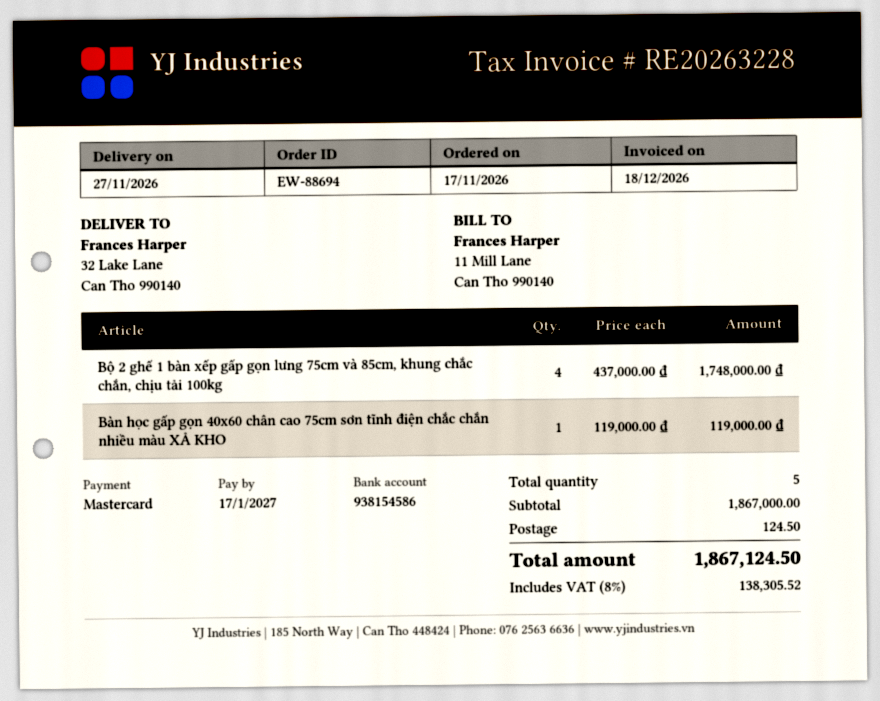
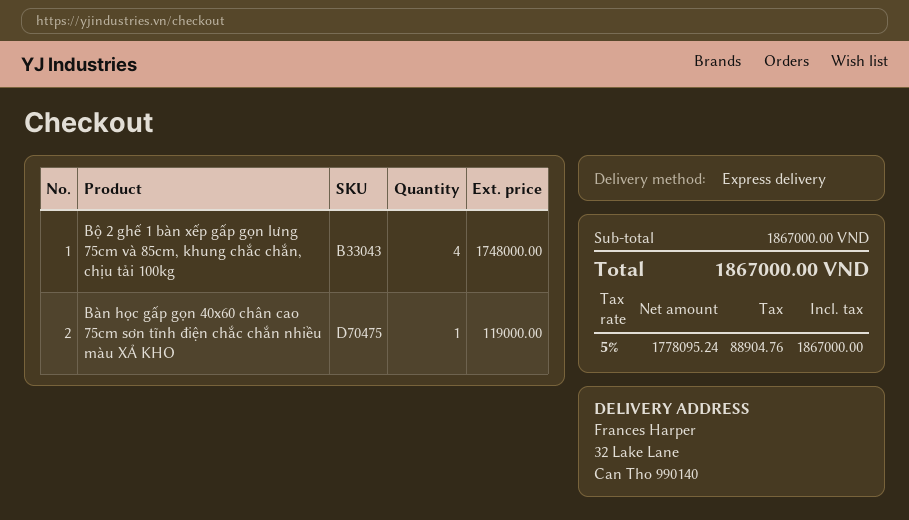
shipping: 124.50 -> none
tax: 8% = 138305.52 -> 5% = 88904.76
total: 1867124.50 -> 1867000.00

